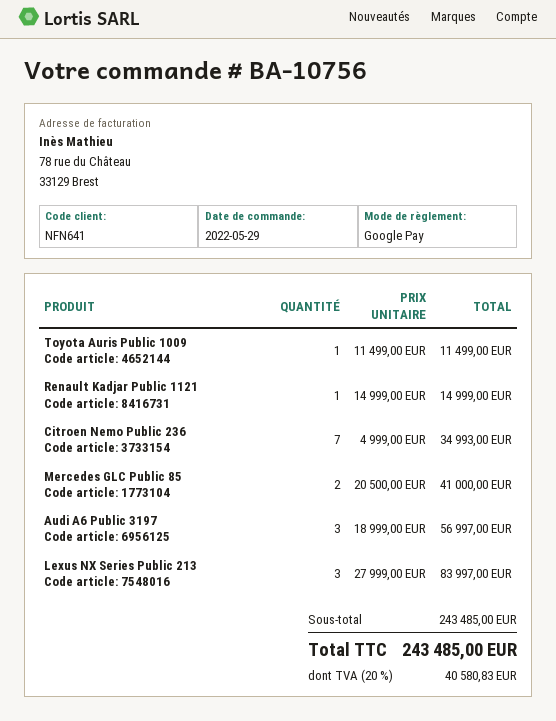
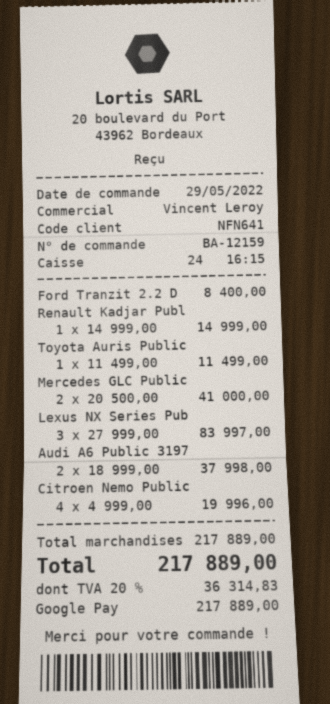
order number: BA-10756 -> BA-12159
Citroen Nemo Public 236: 7 x 4999.00 = 34993.00 -> 4 x 4999.00 = 19996.00
Audi A6 Public 3197: 3 x 18999.00 = 56997.00 -> 2 x 18999.00 = 37998.00
Ford Tranzit 2.2 D: none -> 1 x 8400.00 = 8400.00
subtotal: 243485.00 -> 217889.00
tax: 20% = 40580.83 -> 20% = 36314.83
total: 243485.00 -> 217889.00

